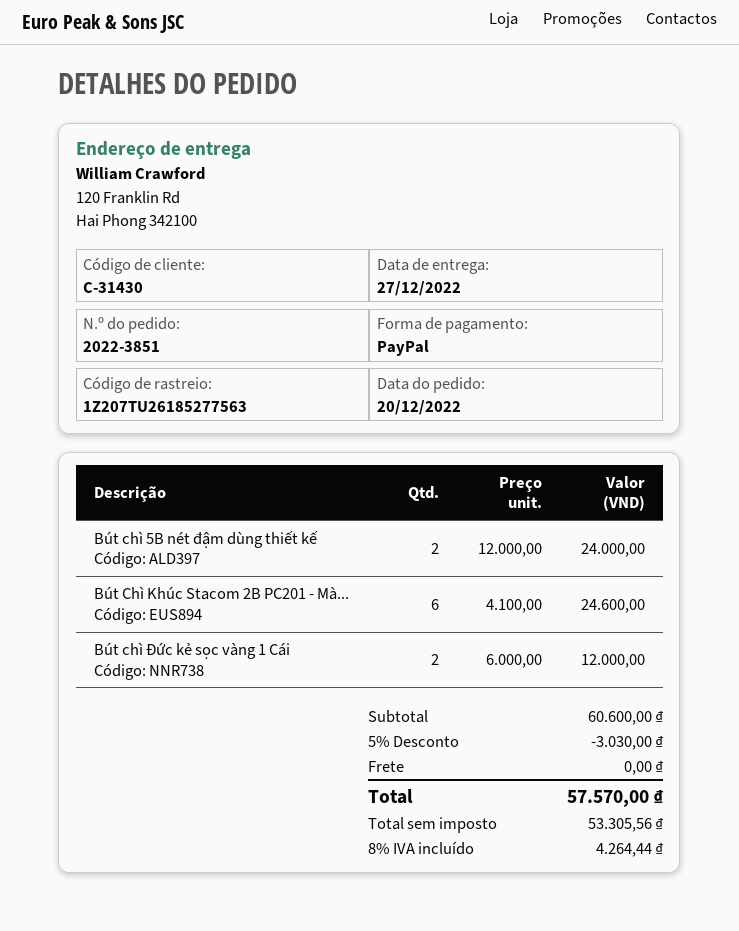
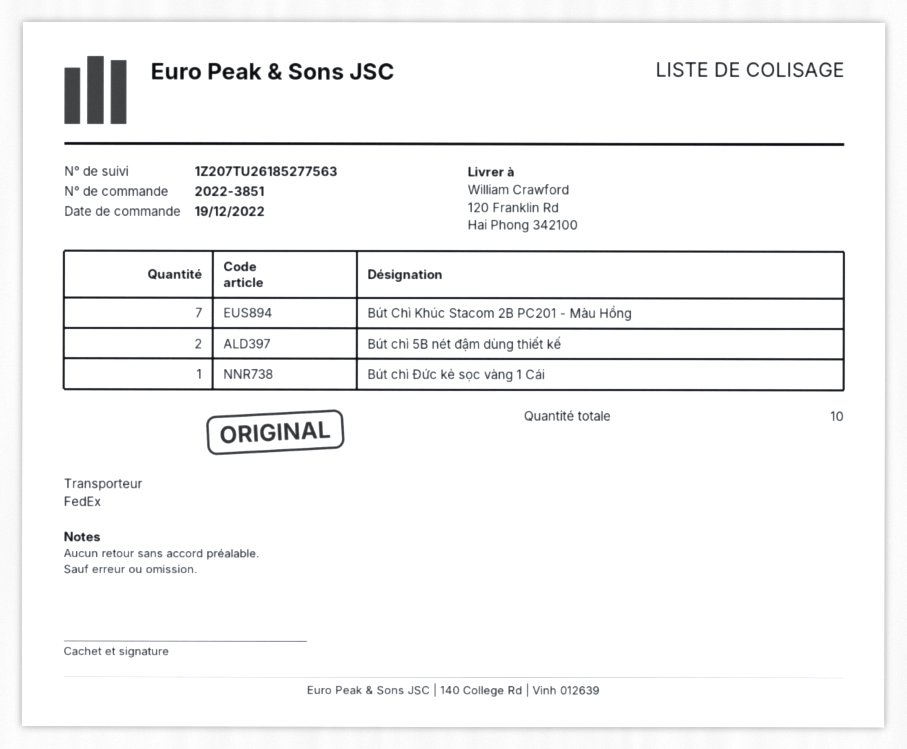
order date: 2022-12-20 -> 2022-12-19
Bút Chì Khúc Stacom 2B PC201 - Mà...: 6 -> 7
Bút chì Đức kẻ sọc vàng 1 Cái: 2 -> 1

